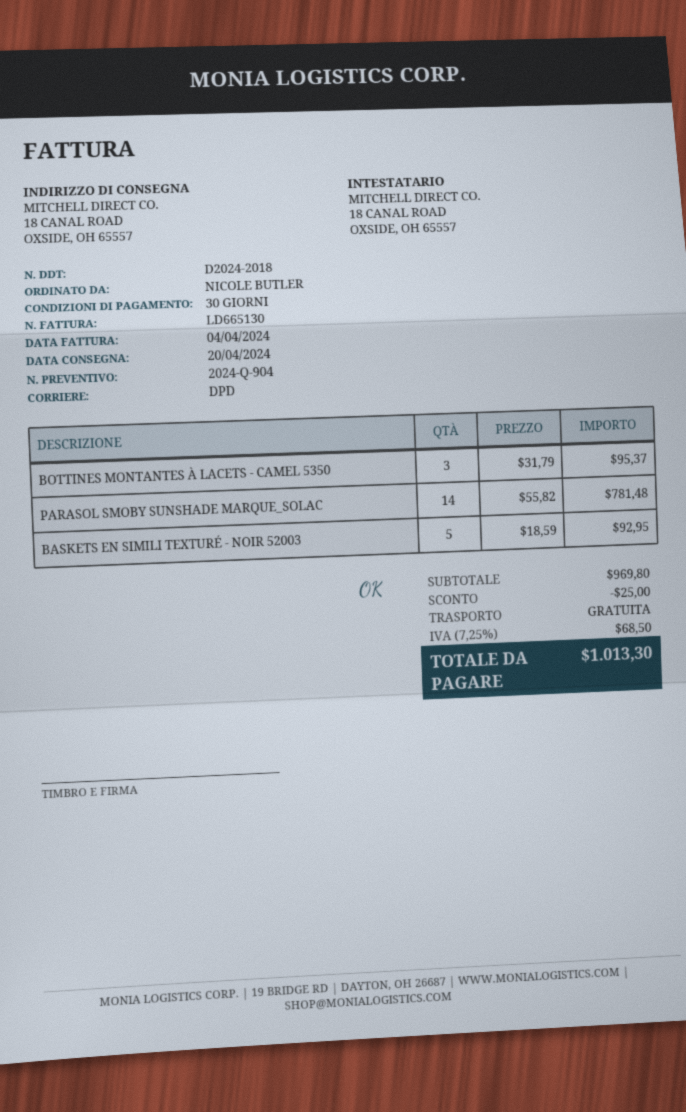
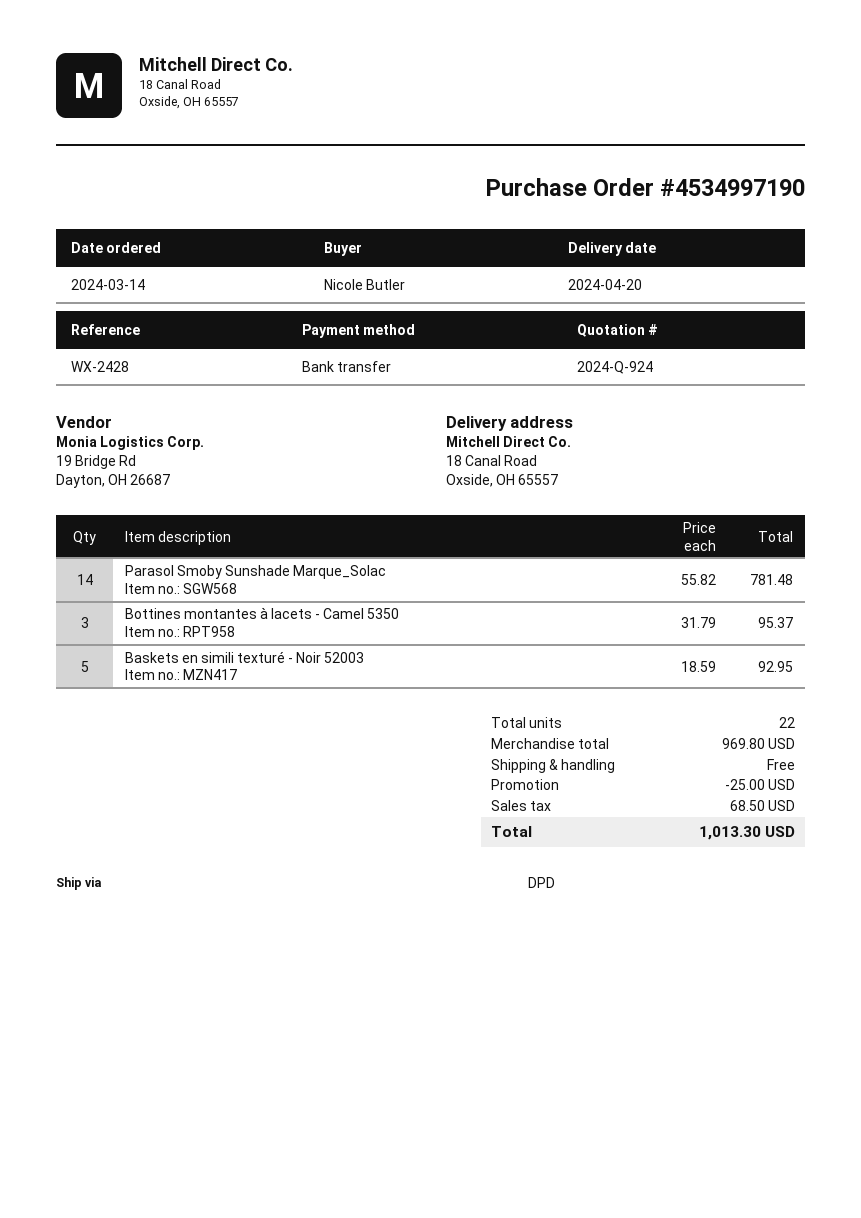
quote number: 2024-Q-904 -> 2024-Q-924

